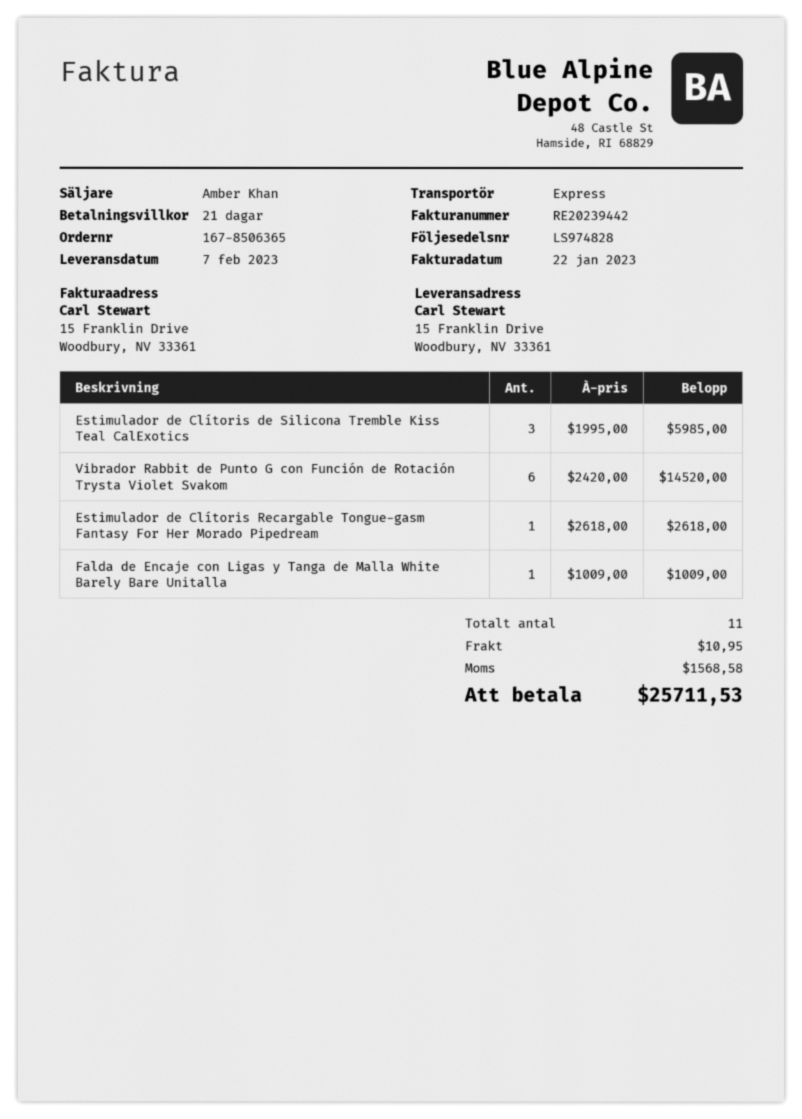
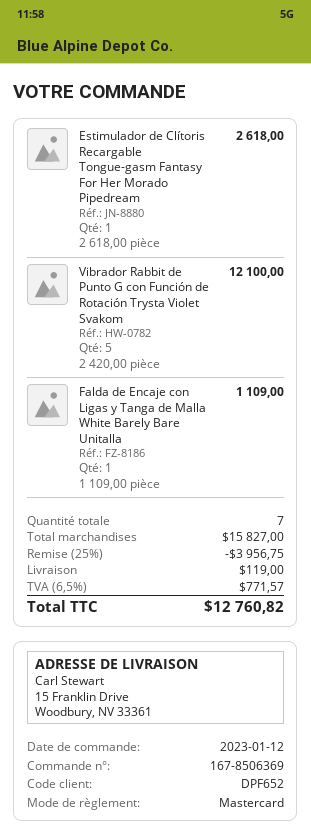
order number: 167-8506365 -> 167-8506369
Estimulador de Clítoris de Silicona Tremble Kiss Teal CalExotics: 3 x 1995.00 = 5985.00 -> none
Vibrador Rabbit de Punto G con Función de Rotación Trysta Violet Svakom: 6 x 2420.00 = 14520.00 -> 5 x 2420.00 = 12100.00
Falda de Encaje con Ligas y Tanga de Malla White Barely Bare Unitalla: 1 x 1009.00 = 1009.00 -> 1 x 1109.00 = 1109.00
total quantity: 11 -> 7
discount: none -> 25% = 3956.75
shipping: 10.95 -> 119.00
tax: 1568.58 -> 771.57
total: 25711.53 -> 12760.82

